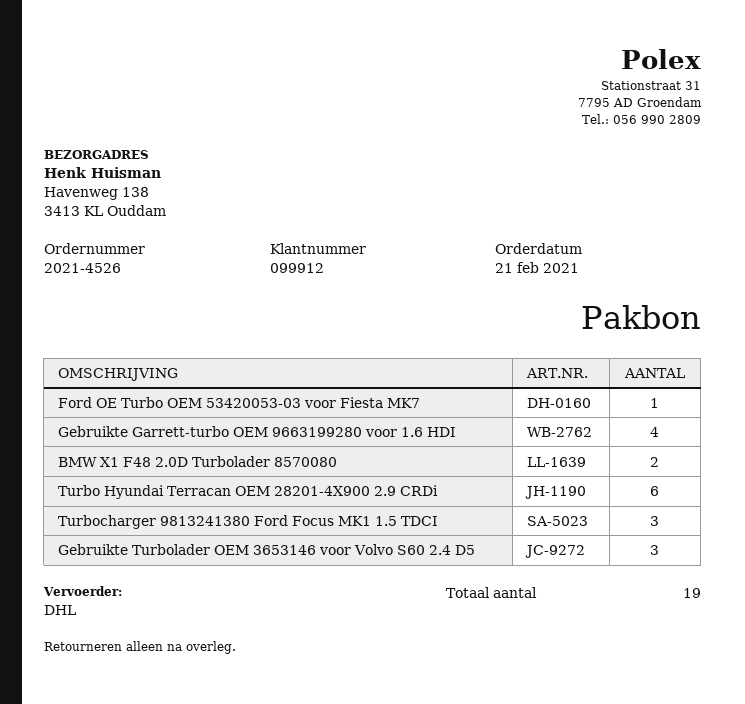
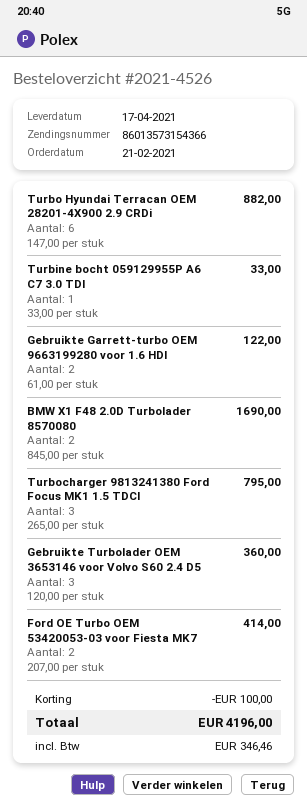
Ford OE Turbo OEM 53420053-03 voor Fiesta MK7: 1 -> 2
Gebruikte Garrett-turbo OEM 9663199280 voor 1.6 HDI: 4 -> 2
Turbine bocht 059129955P A6 C7 3.0 TDI: none -> 1

